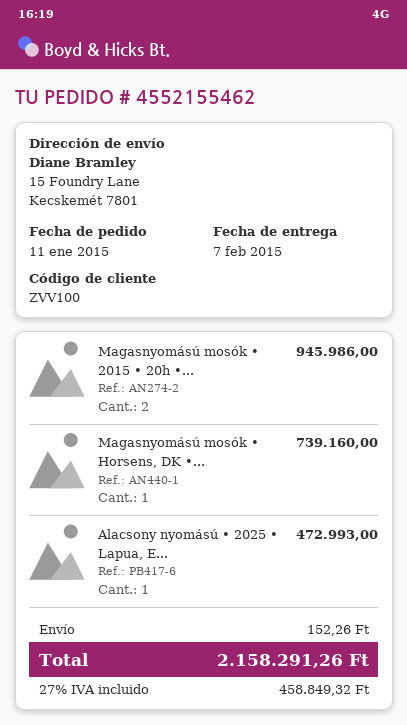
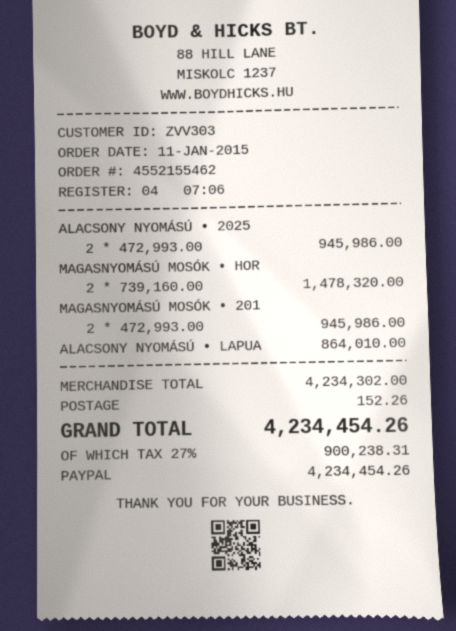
customer number: ZVV100 -> ZVV303
Magasnyomású mosók • Horsens, DK •...: 1 for 739160.00 -> 2 for 1478320.00
Alacsony nyomású • 2025 • Lapua, E...: 1 for 472993.00 -> 2 for 945986.00
ALACSONY NYOMÁSÚ • LAPUA: none -> 1 for 864010.00
tax: 27% = 458849.32 -> 27% = 900238.31
total: 2158291.26 -> 4234454.26

